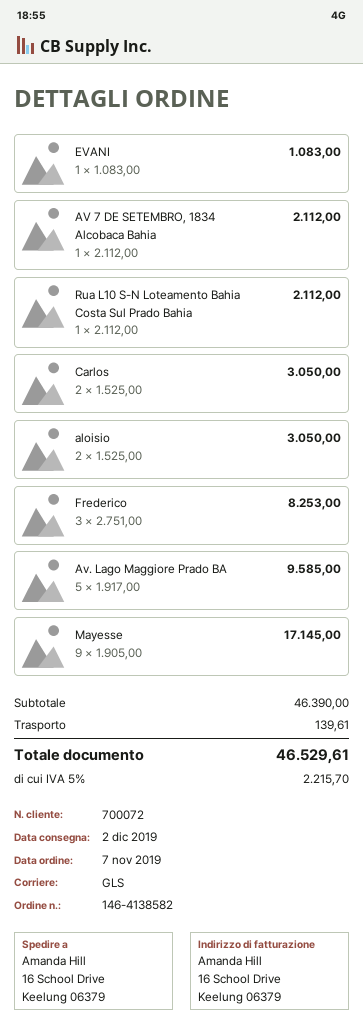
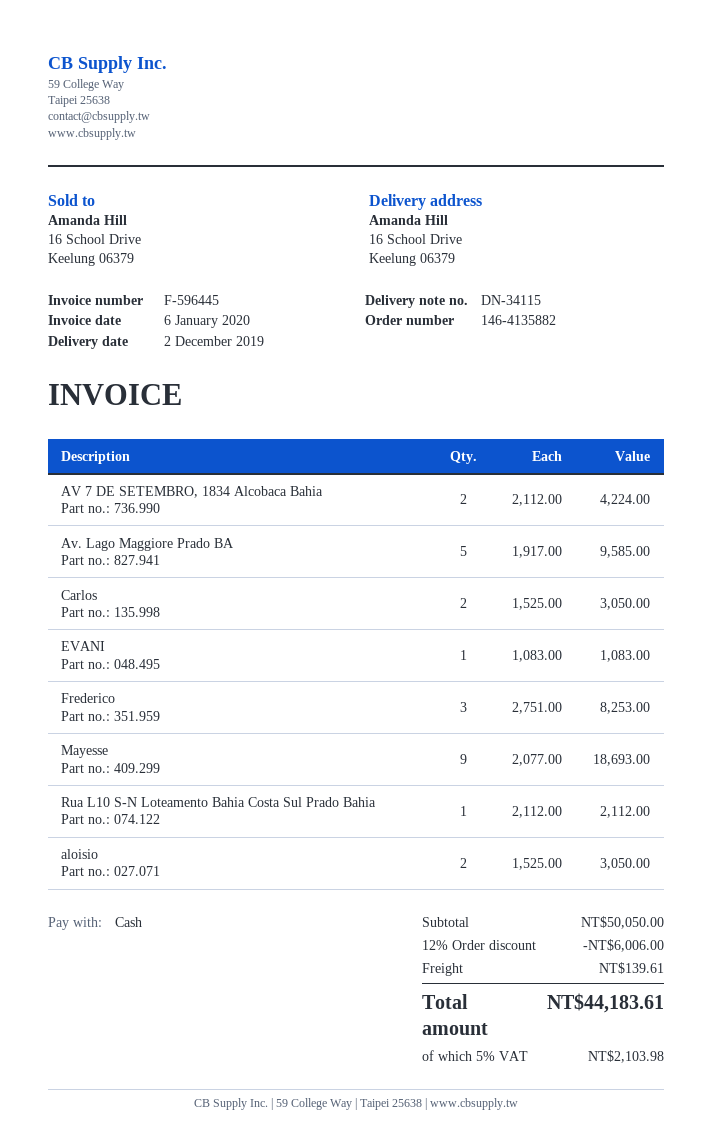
order number: 146-4138582 -> 146-4135882
AV 7 DE SETEMBRO, 1834 Alcobaca Bahia: 1 x 2112.00 = 2112.00 -> 2 x 2112.00 = 4224.00
Mayesse: 9 x 1905.00 = 17145.00 -> 9 x 2077.00 = 18693.00
subtotal: 46390.00 -> 50050.00
discount: none -> 12% = 6006.00
tax: 5% = 2215.70 -> 5% = 2103.98
total: 46529.61 -> 44183.61

